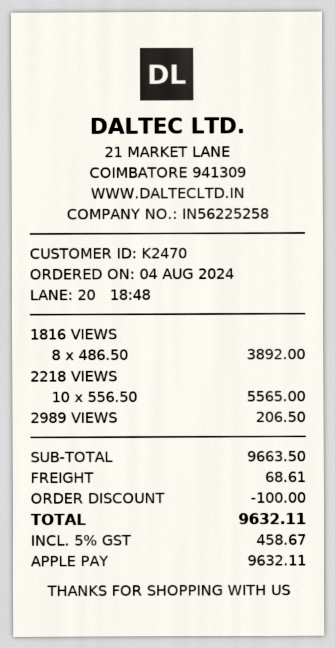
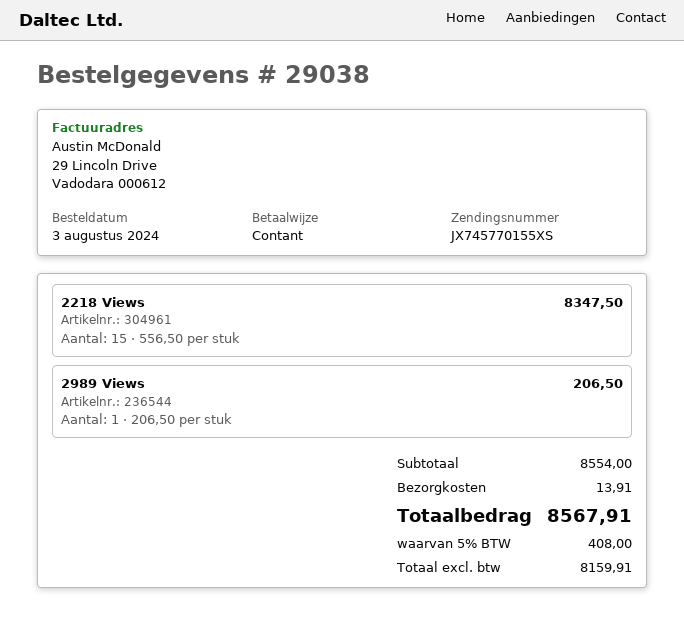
order date: 2024-08-04 -> 2024-08-03
payment method: Apple Pay -> cash
1816 VIEWS: 8 x 486.50 = 3892.00 -> none
2218 VIEWS: 10 x 556.50 = 5565.00 -> 15 x 556.50 = 8347.50
subtotal: 9663.50 -> 8554.00
discount: 100.00 -> none
shipping: 68.61 -> 13.91
tax: 5% = 458.67 -> 5% = 408.00
total: 9632.11 -> 8567.91

